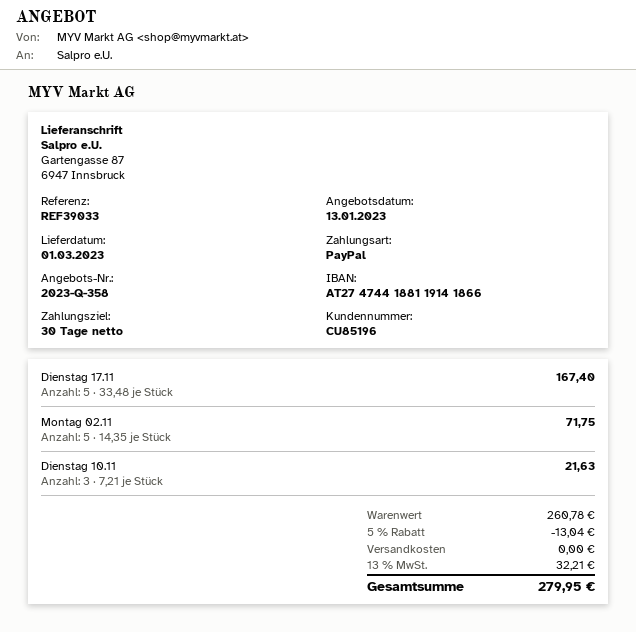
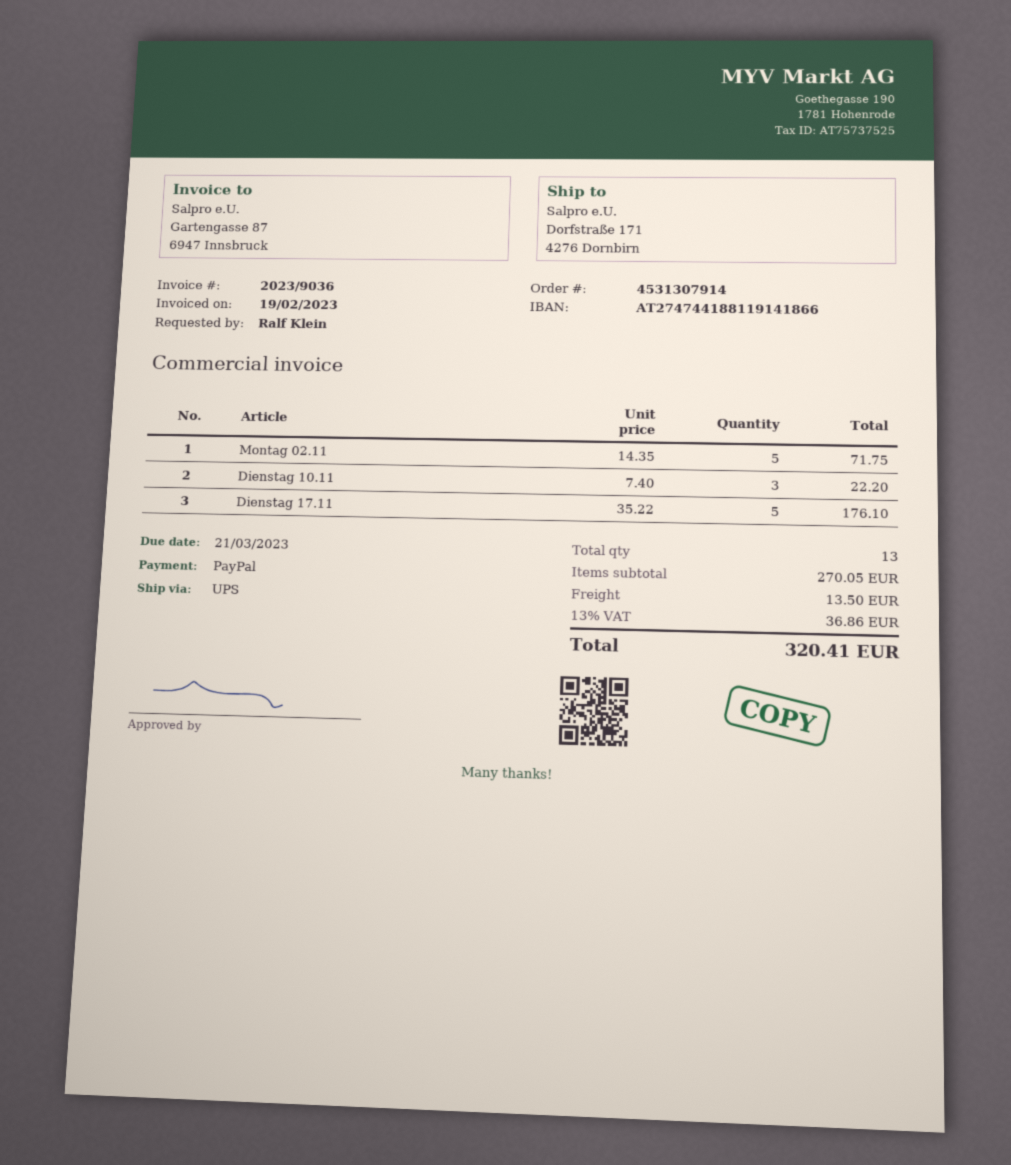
ship to: Gartengasse 87, 6947 Innsbruck -> Dorfstraße 171, 4276 Dornbirn
Dienstag 17.11: 5 x 33.48 = 167.40 -> 5 x 35.22 = 176.10
Dienstag 10.11: 3 x 7.21 = 21.63 -> 3 x 7.40 = 22.20
subtotal: 260.78 -> 270.05
discount: 5% = 13.04 -> none
shipping: 0.00 -> 13.50
tax: 13% = 32.21 -> 13% = 36.86
total: 279.95 -> 320.41

